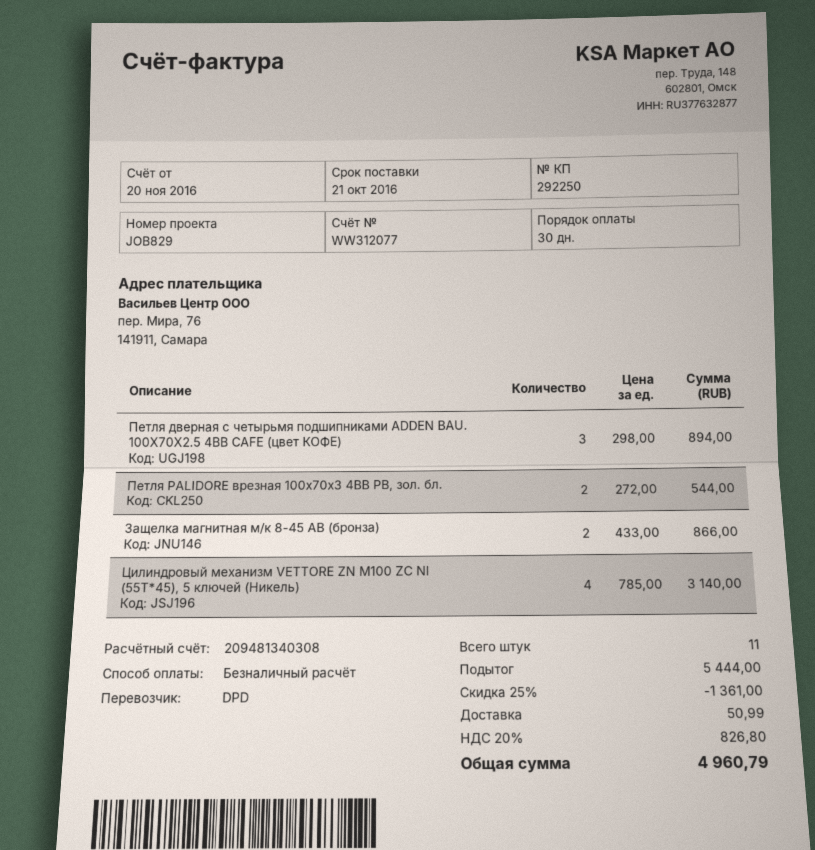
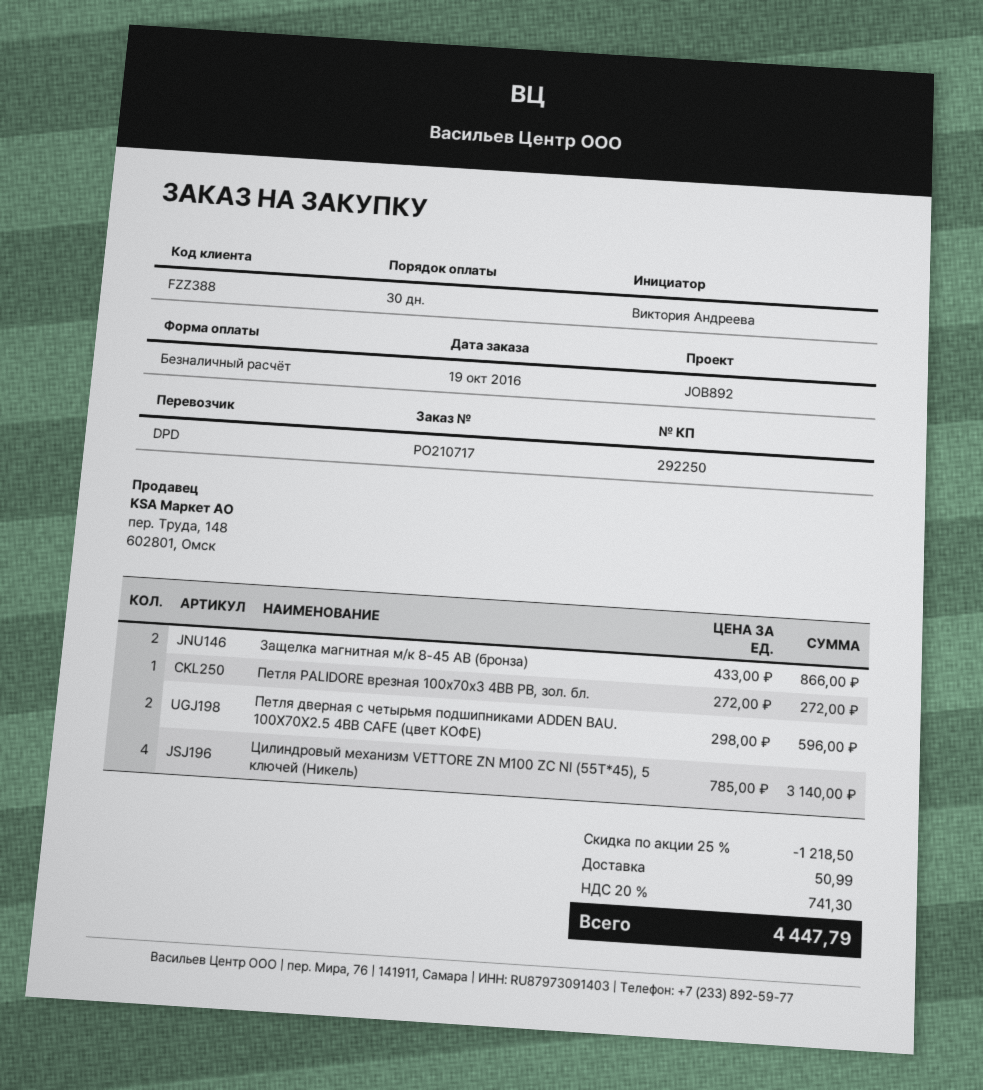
reference: JOB829 -> JOB892
Петля дверная с четырьмя подшипниками ADDEN BAU. 100X70X2.5 4BB CAFE (цвет КОФЕ): 3 x 298.00 = 894.00 -> 2 x 298.00 = 596.00
Петля PALIDORE врезная 100x70x3 4BB PB, зол. бл.: 2 x 272.00 = 544.00 -> 1 x 272.00 = 272.00
discount: 25% = 1361.00 -> 25% = 1218.50
tax: 20% = 826.80 -> 20% = 741.30
total: 4960.79 -> 4447.79

